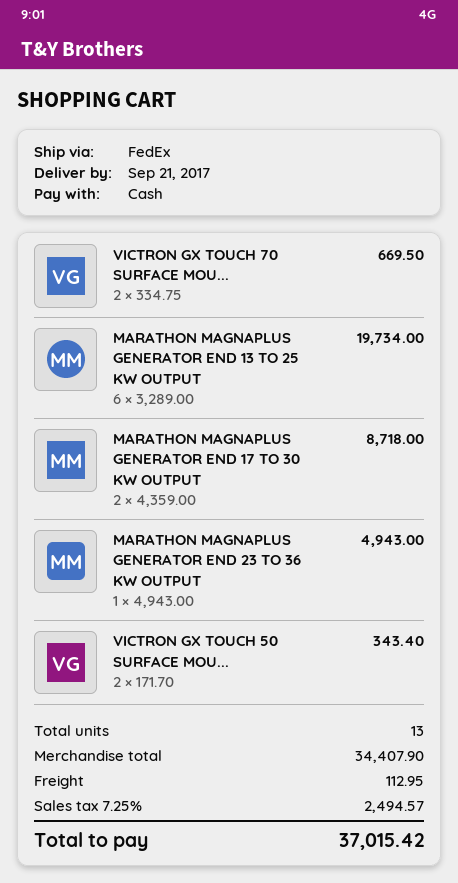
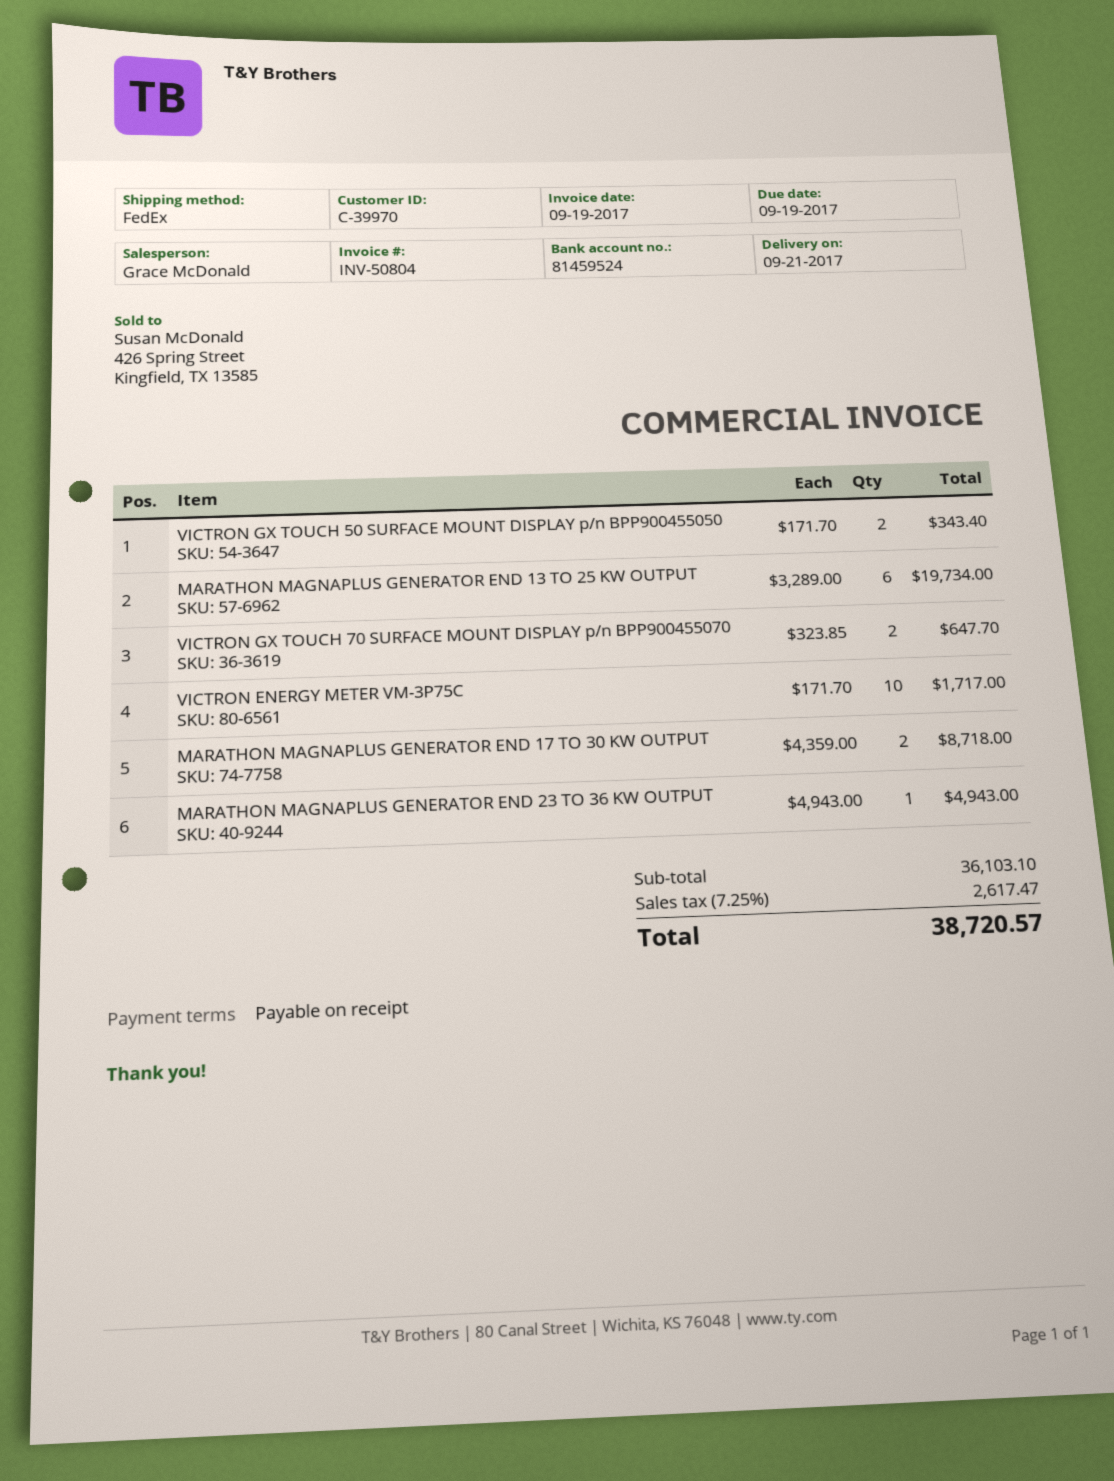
VICTRON GX TOUCH 70 SURFACE MOU...: 2 x 334.75 = 669.50 -> 2 x 323.85 = 647.70
VICTRON ENERGY METER VM-3P75C: none -> 10 x 171.70 = 1717.00
subtotal: 34407.90 -> 36103.10
shipping: 112.95 -> none
tax: 7.25% = 2494.57 -> 7.25% = 2617.47
total: 37015.42 -> 38720.57

